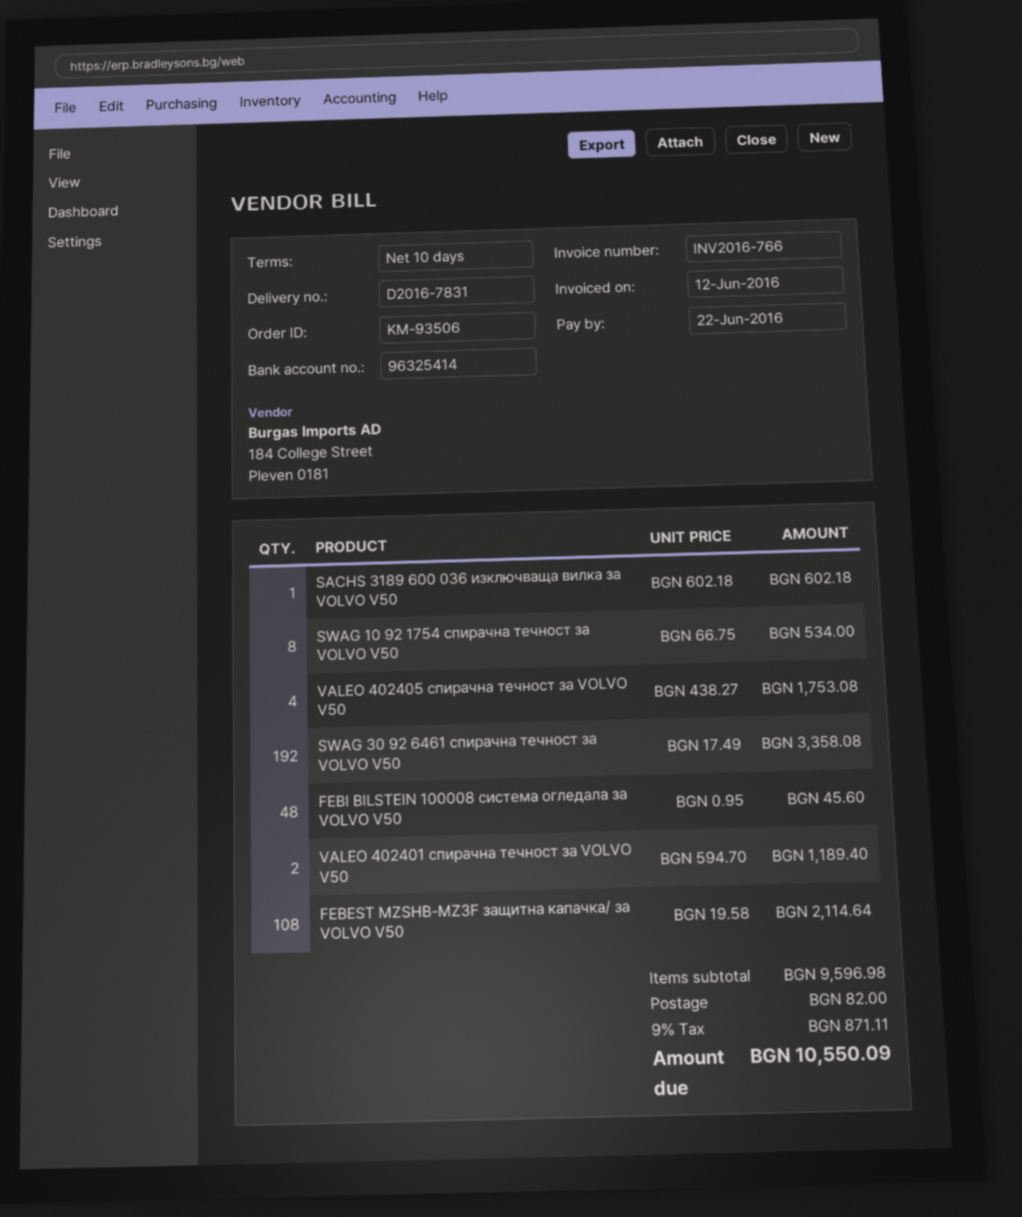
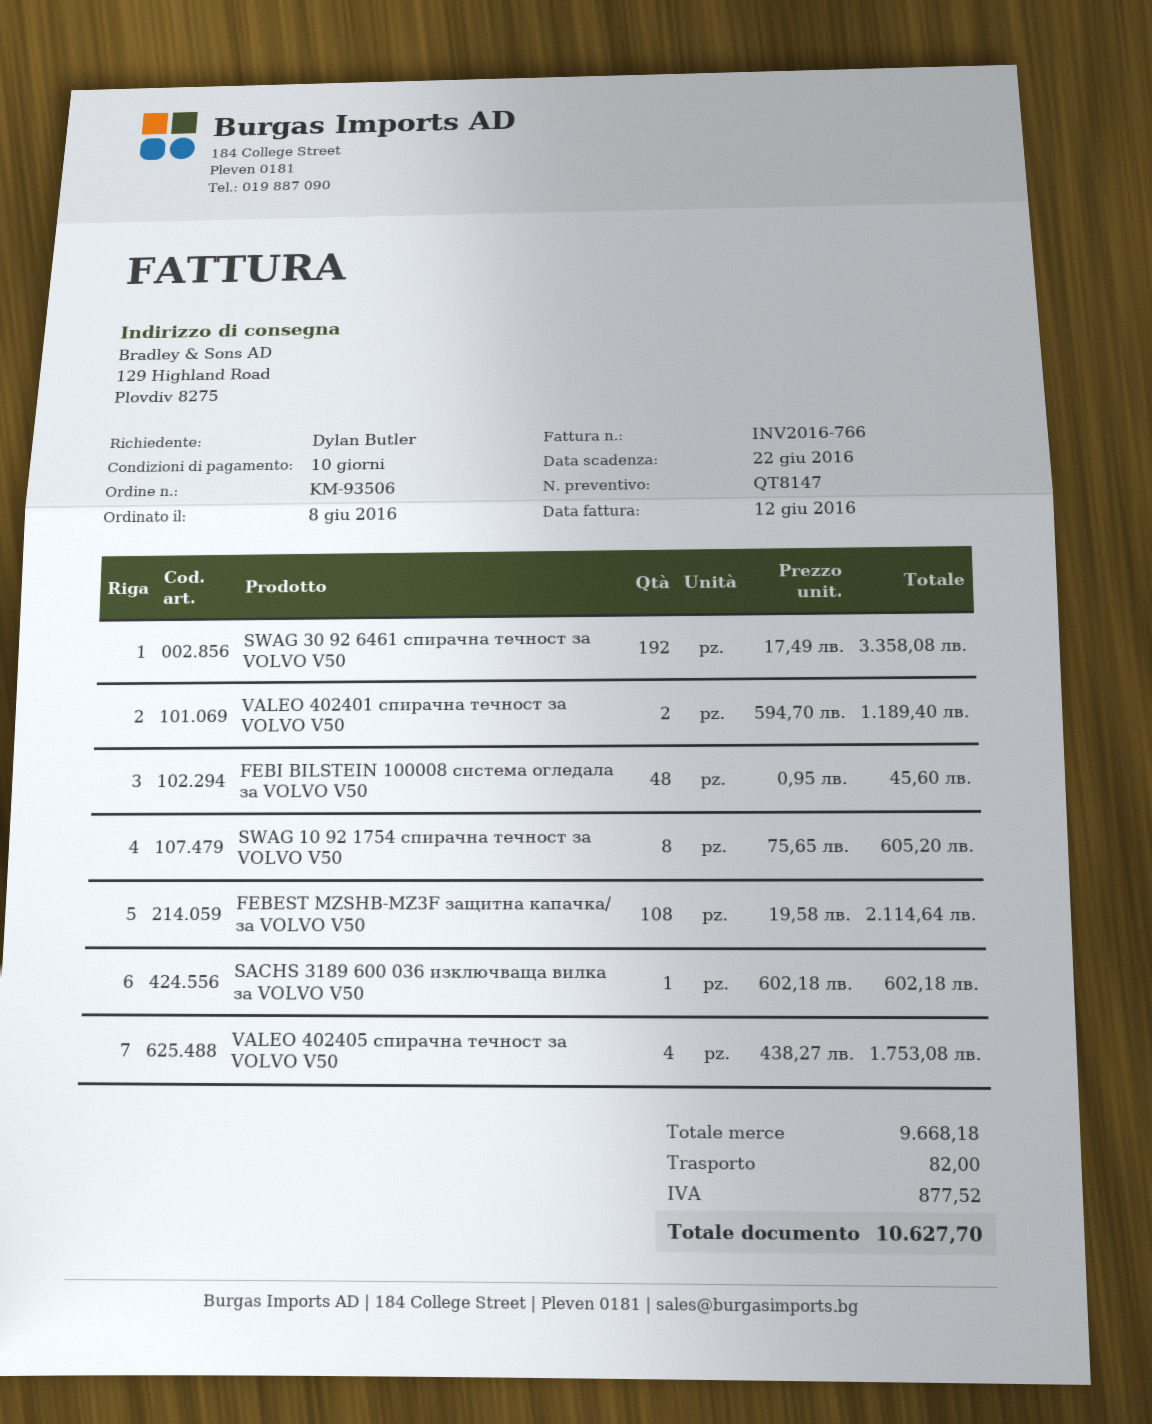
SWAG 10 92 1754 спирачна течност за VOLVO V50: 8 x 66.75 = 534.00 -> 8 x 75.65 = 605.20
subtotal: 9596.98 -> 9668.18
tax: 871.11 -> 877.52
total: 10550.09 -> 10627.70

